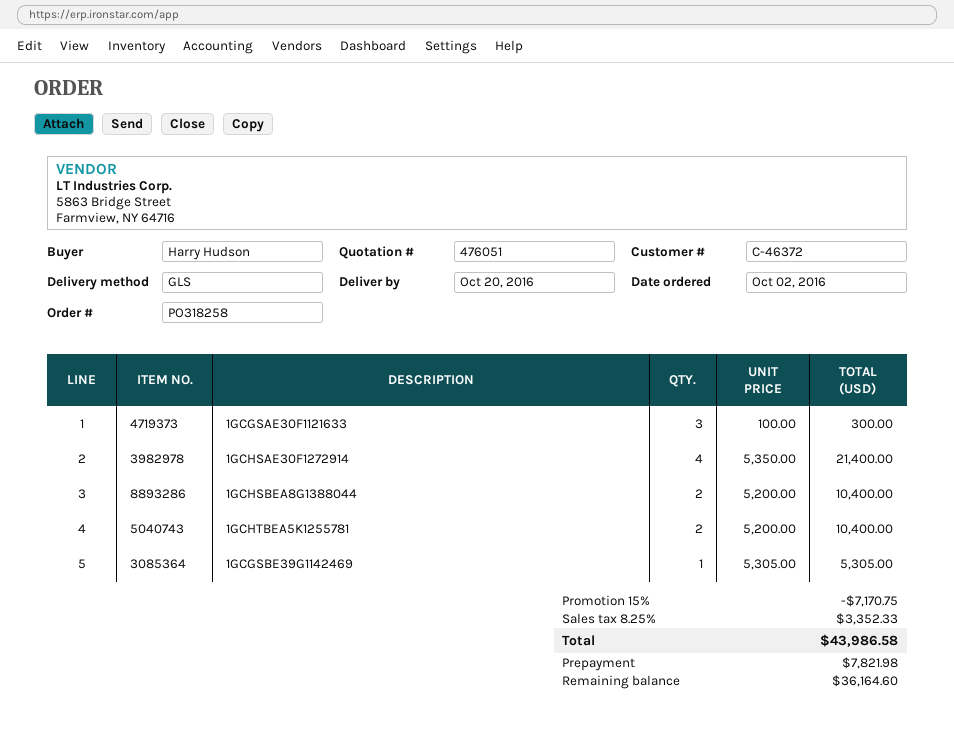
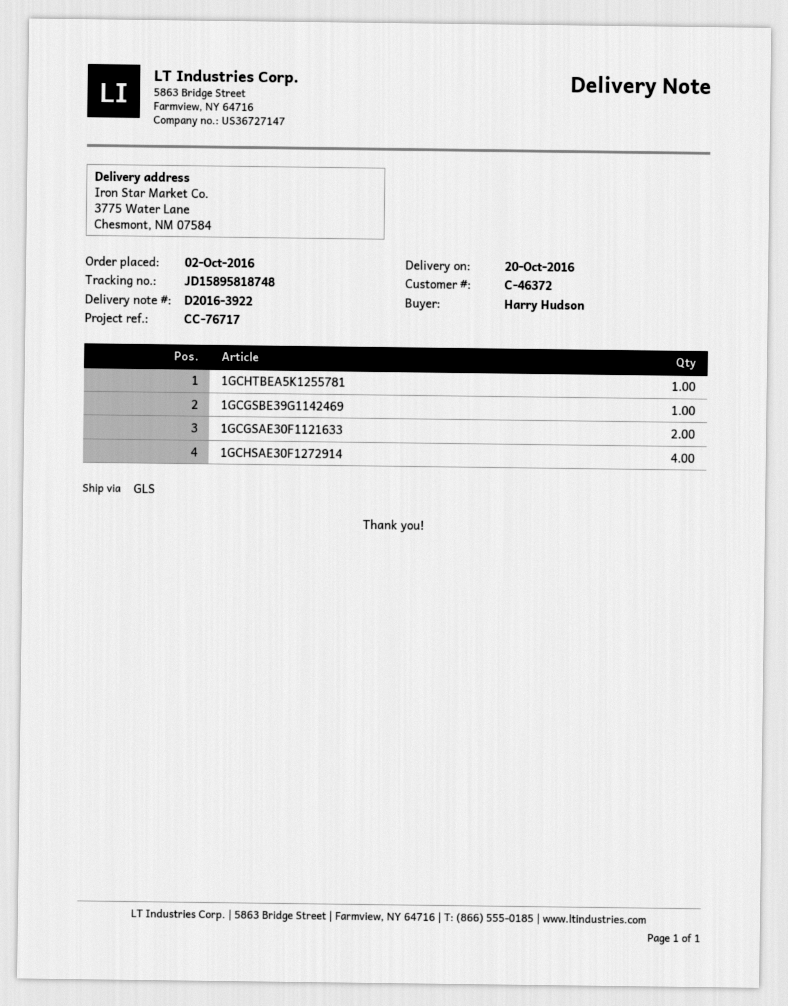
1GCGSAE30F1121633: 3 -> 2
1GCHSBEA8G1388044: 2 -> none
1GCHTBEA5K1255781: 2 -> 1

